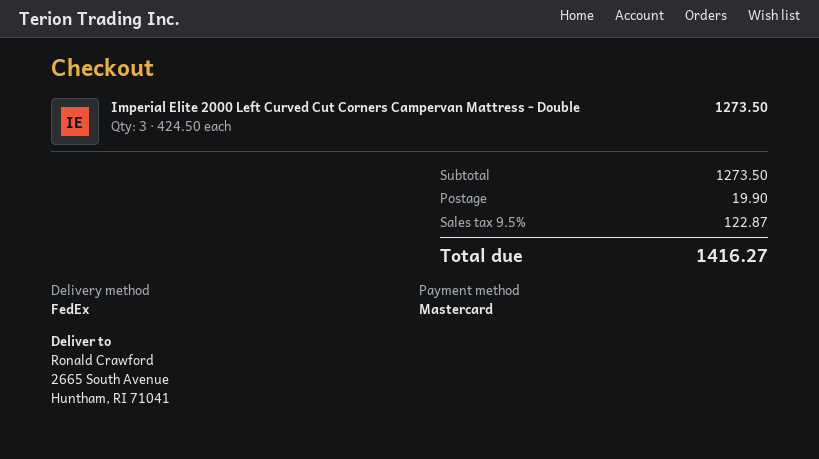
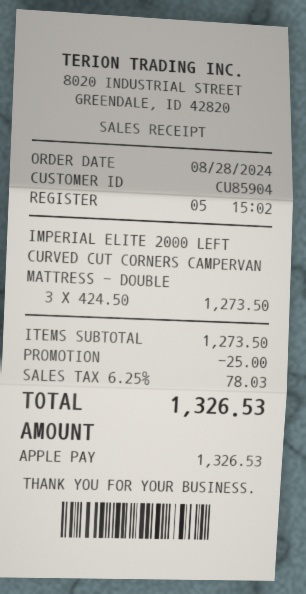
payment method: Mastercard -> Apple Pay
discount: none -> 25.00
shipping: 19.90 -> none
tax: 9.5% = 122.87 -> 6.25% = 78.03
total: 1416.27 -> 1326.53

